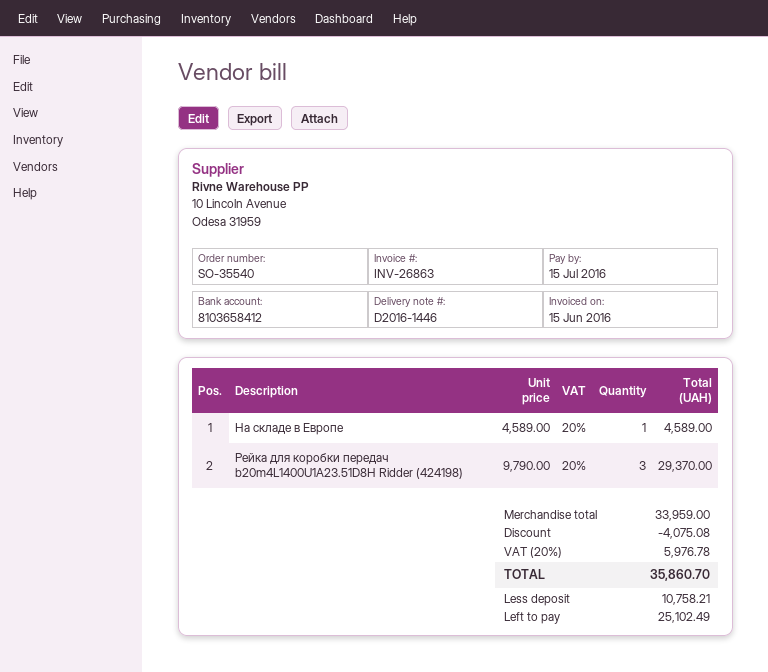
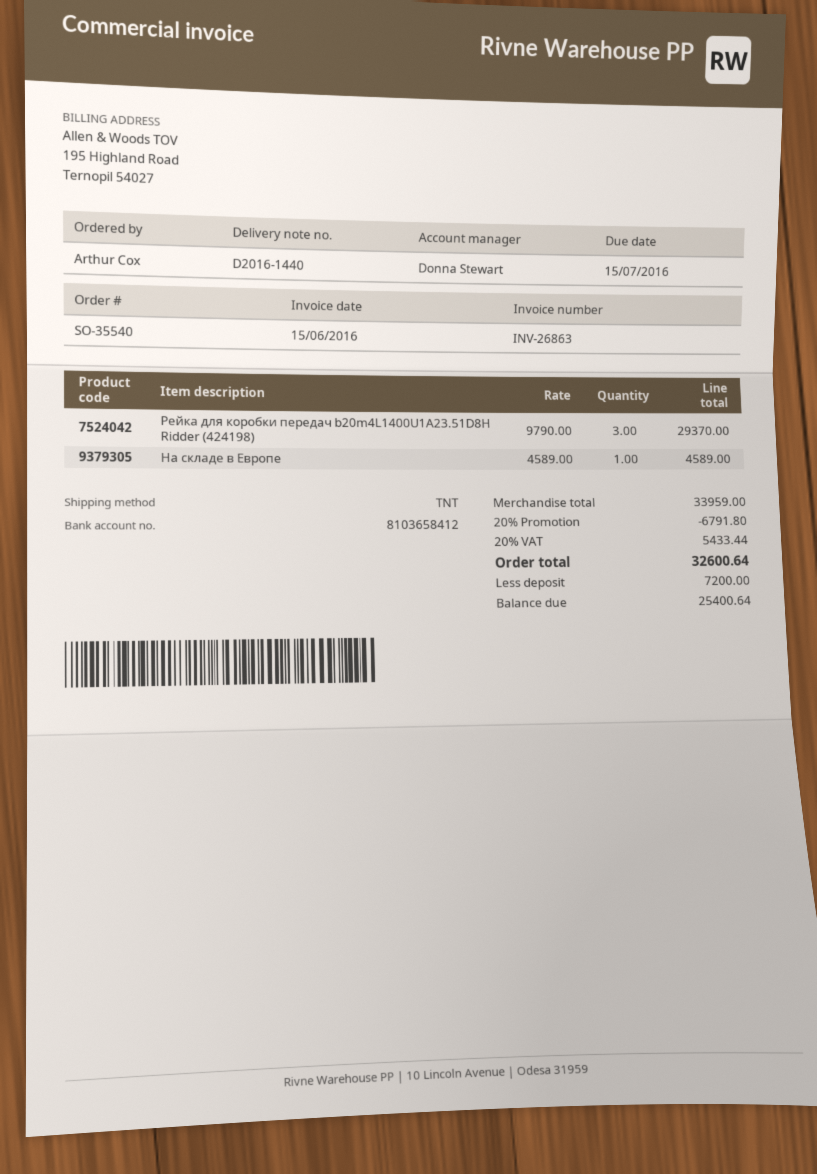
delivery note number: D2016-1446 -> D2016-1440
discount: 4075.08 -> 6791.80
tax: 20% = 5976.78 -> 20% = 5433.44
total: 35860.70 -> 32600.64
deposit: 10758.21 -> 7200.00
balance: 25102.49 -> 25400.64

